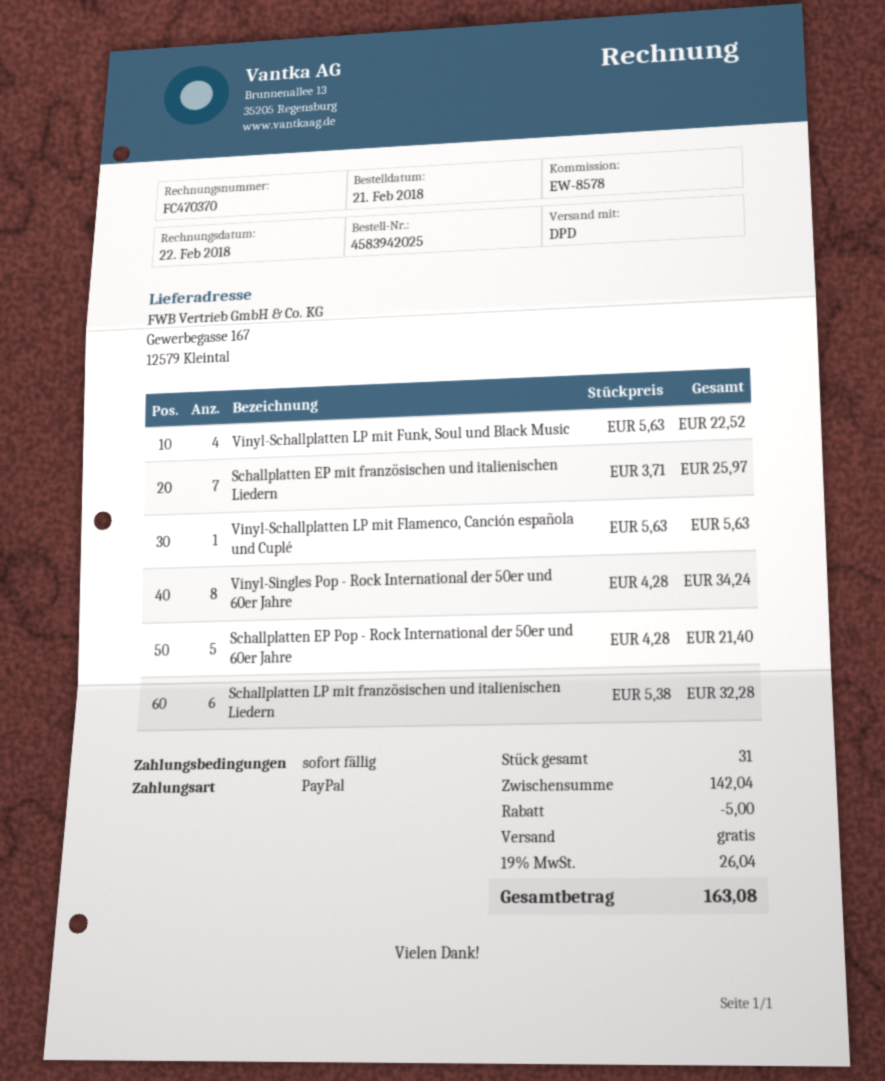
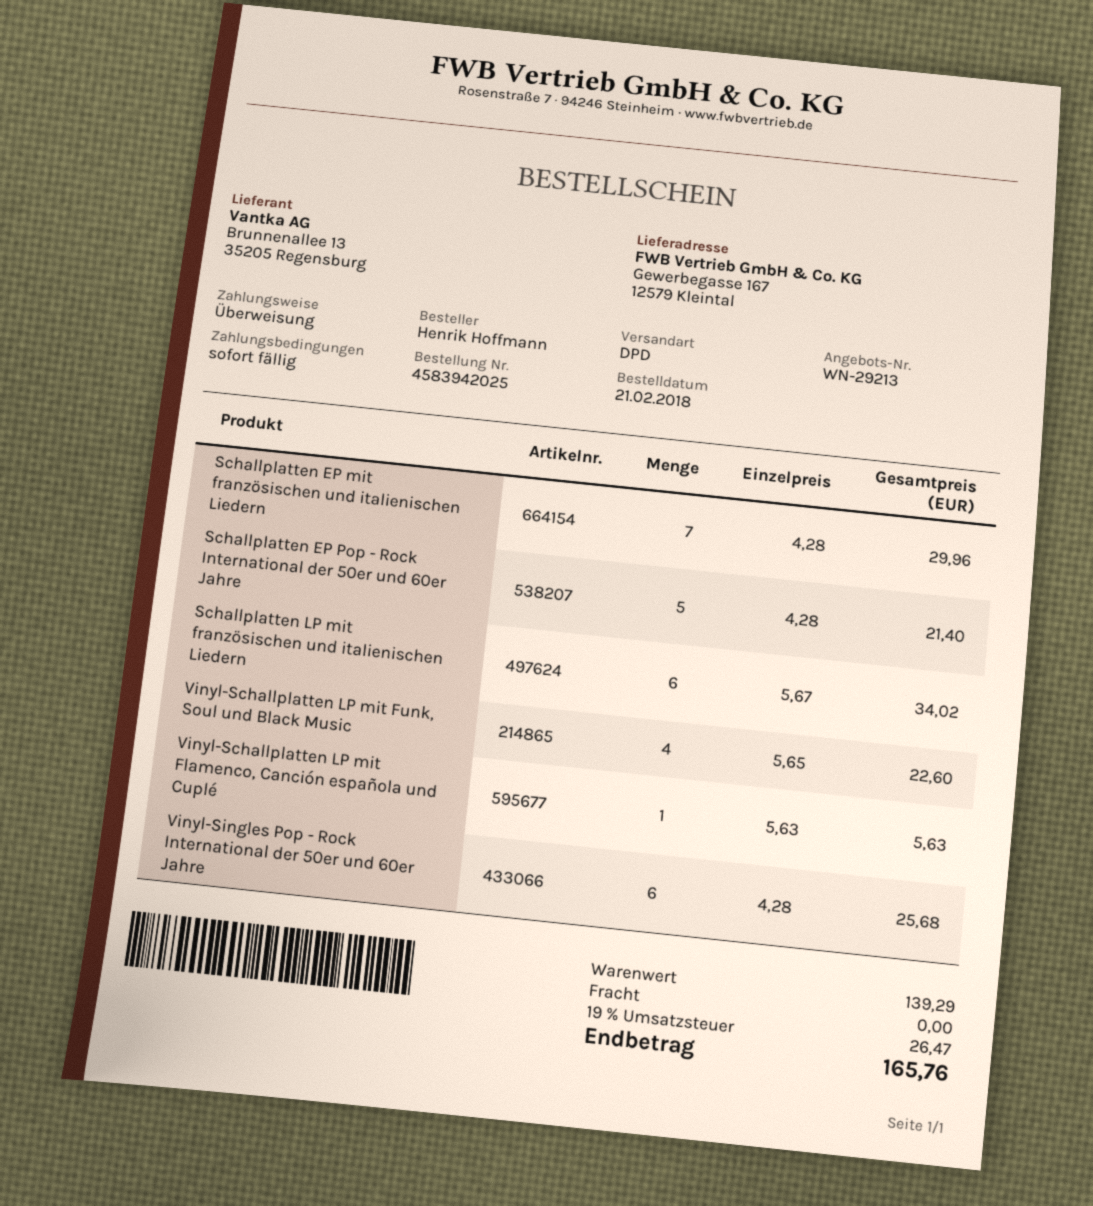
payment method: PayPal -> bank transfer
Vinyl-Schallplatten LP mit Funk, Soul und Black Music: 4 x 5.63 = 22.52 -> 4 x 5.65 = 22.60
Schallplatten EP mit französischen und italienischen Liedern: 7 x 3.71 = 25.97 -> 7 x 4.28 = 29.96
Vinyl-Singles Pop - Rock International der 50er und 60er Jahre: 8 x 4.28 = 34.24 -> 6 x 4.28 = 25.68
Schallplatten LP mit französischen und italienischen Liedern: 6 x 5.38 = 32.28 -> 6 x 5.67 = 34.02
subtotal: 142.04 -> 139.29
discount: 5.00 -> none
tax: 19% = 26.04 -> 19% = 26.47
total: 163.08 -> 165.76

